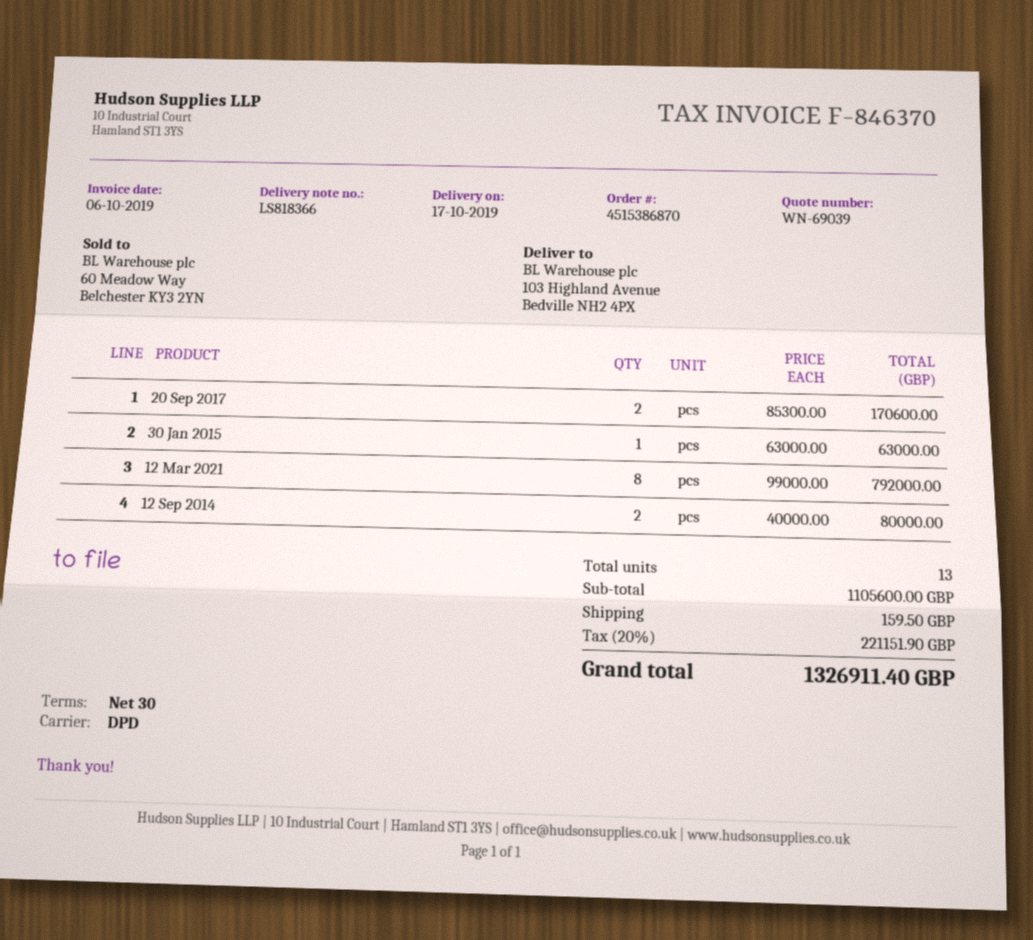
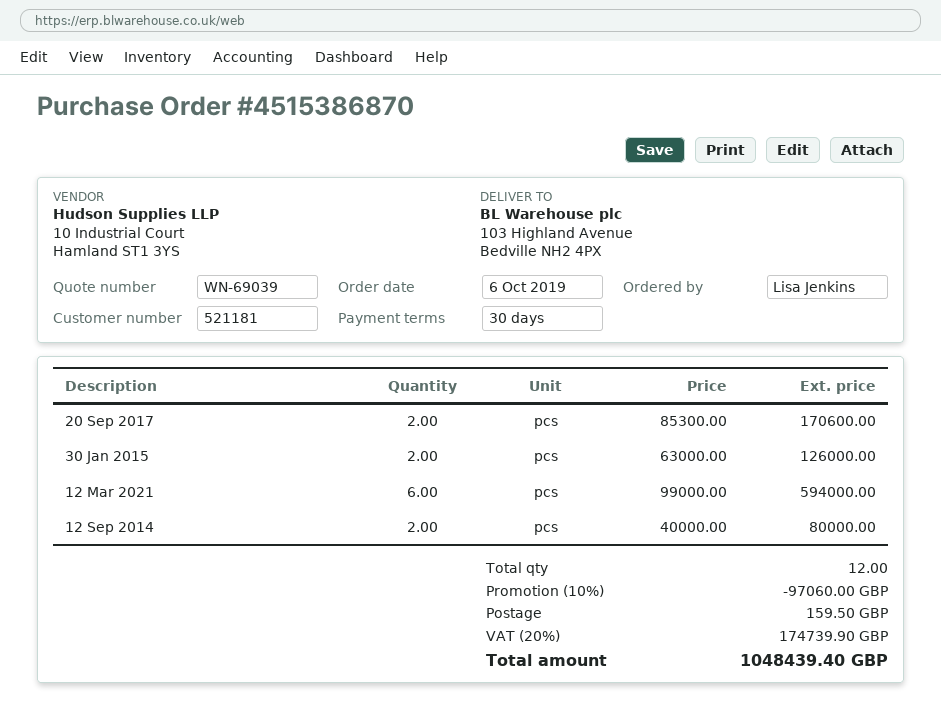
30 Jan 2015: 1 x 63000.00 = 63000.00 -> 2 x 63000.00 = 126000.00
12 Mar 2021: 8 x 99000.00 = 792000.00 -> 6 x 99000.00 = 594000.00
total quantity: 13 -> 12
discount: none -> 10% = 97060.00
tax: 20% = 221151.90 -> 20% = 174739.90
total: 1326911.40 -> 1048439.40

